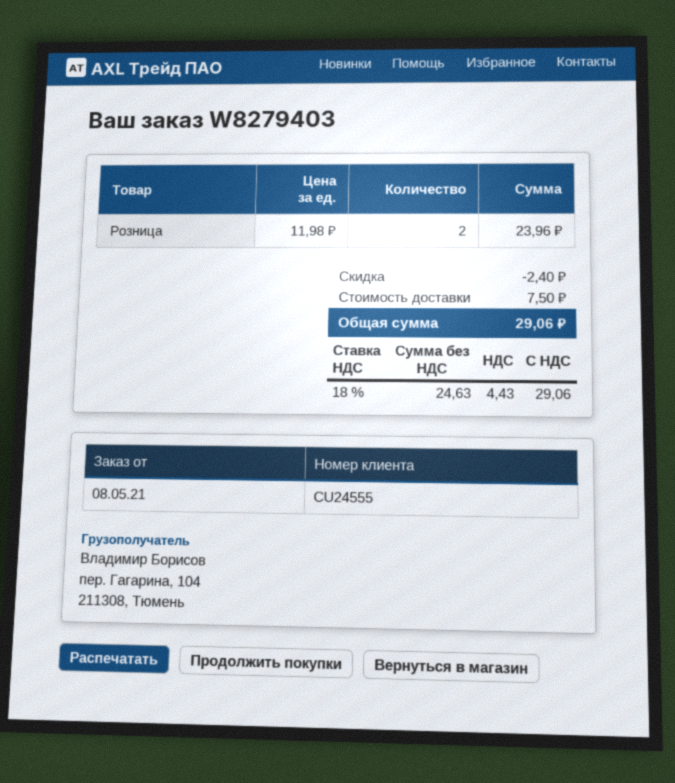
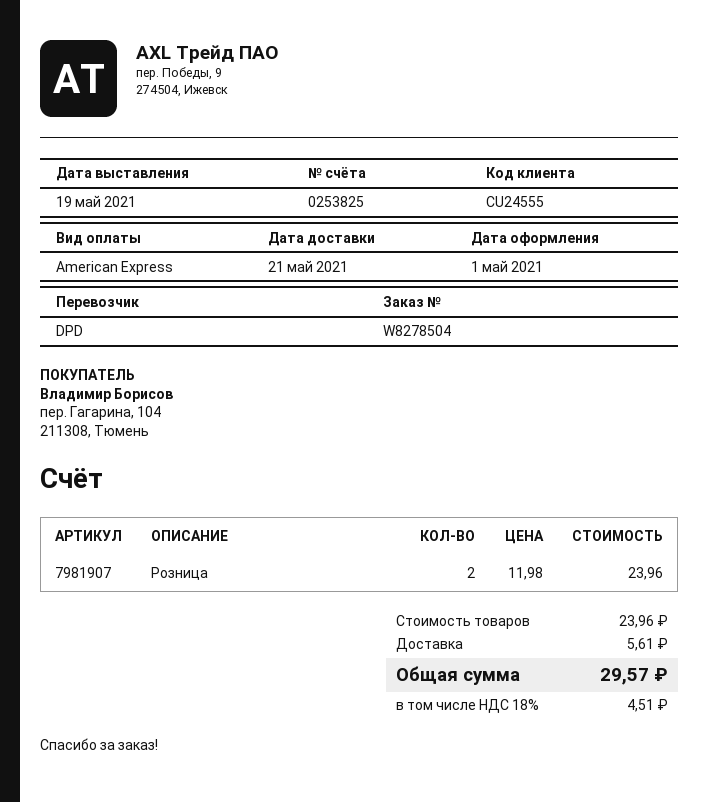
order number: W8279403 -> W8278504
order date: 2021-05-08 -> 2021-05-01
discount: 2.40 -> none
shipping: 7.50 -> 5.61
tax: 18% = 4.43 -> 18% = 4.51
total: 29.06 -> 29.57

